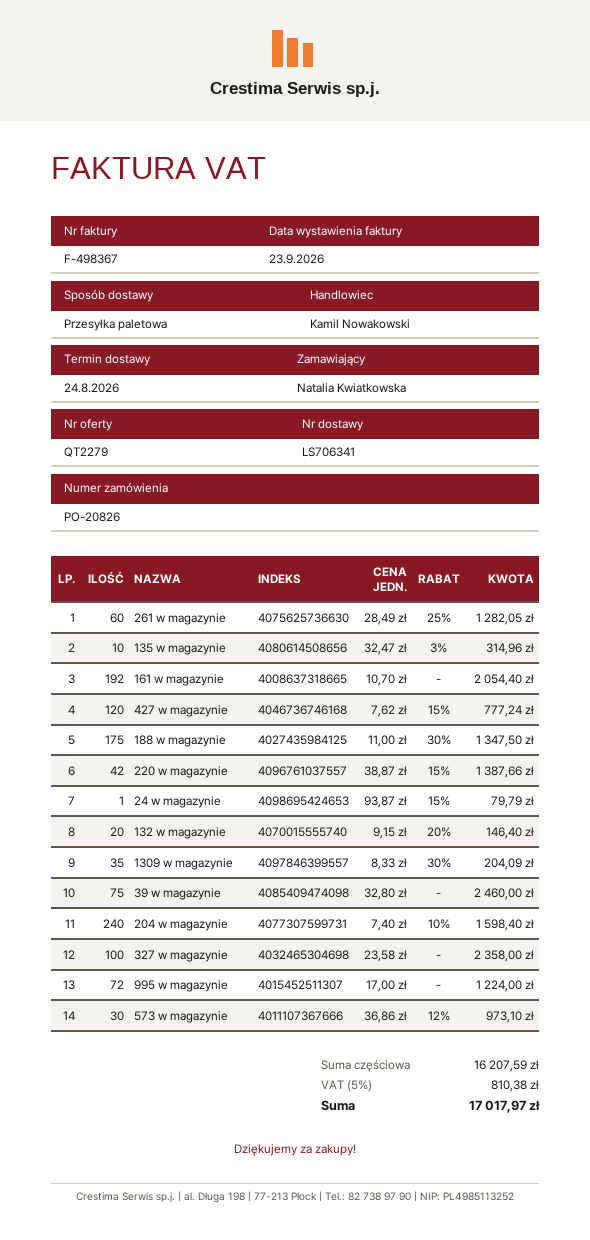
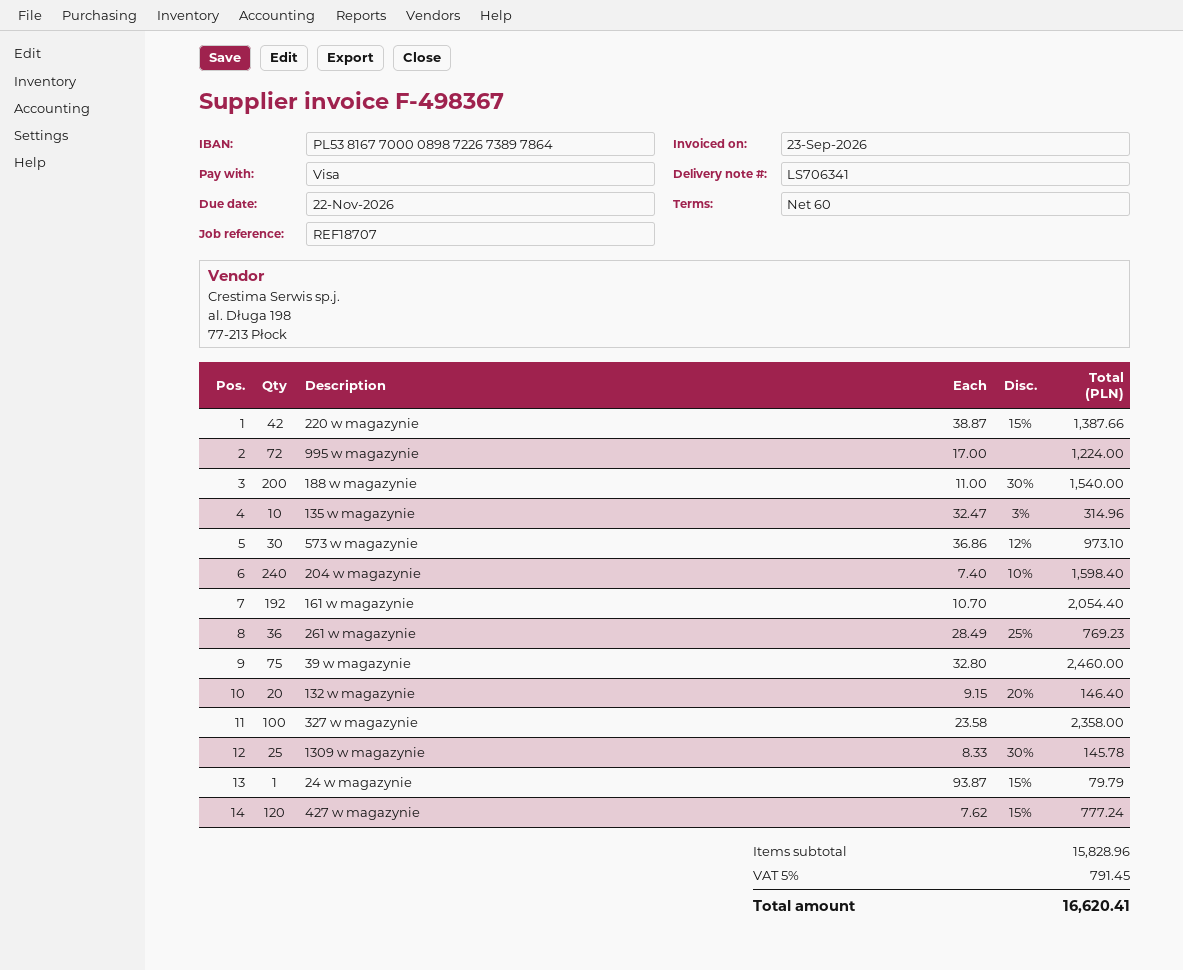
261 w magazynie: 60 x 28.49 - 25% = 1282.05 -> 36 x 28.49 - 25% = 769.23
188 w magazynie: 175 x 11.00 - 30% = 1347.50 -> 200 x 11.00 - 30% = 1540.00
1309 w magazynie: 35 x 8.33 - 30% = 204.09 -> 25 x 8.33 - 30% = 145.78
subtotal: 16207.59 -> 15828.96
tax: 5% = 810.38 -> 5% = 791.45
total: 17017.97 -> 16620.41

